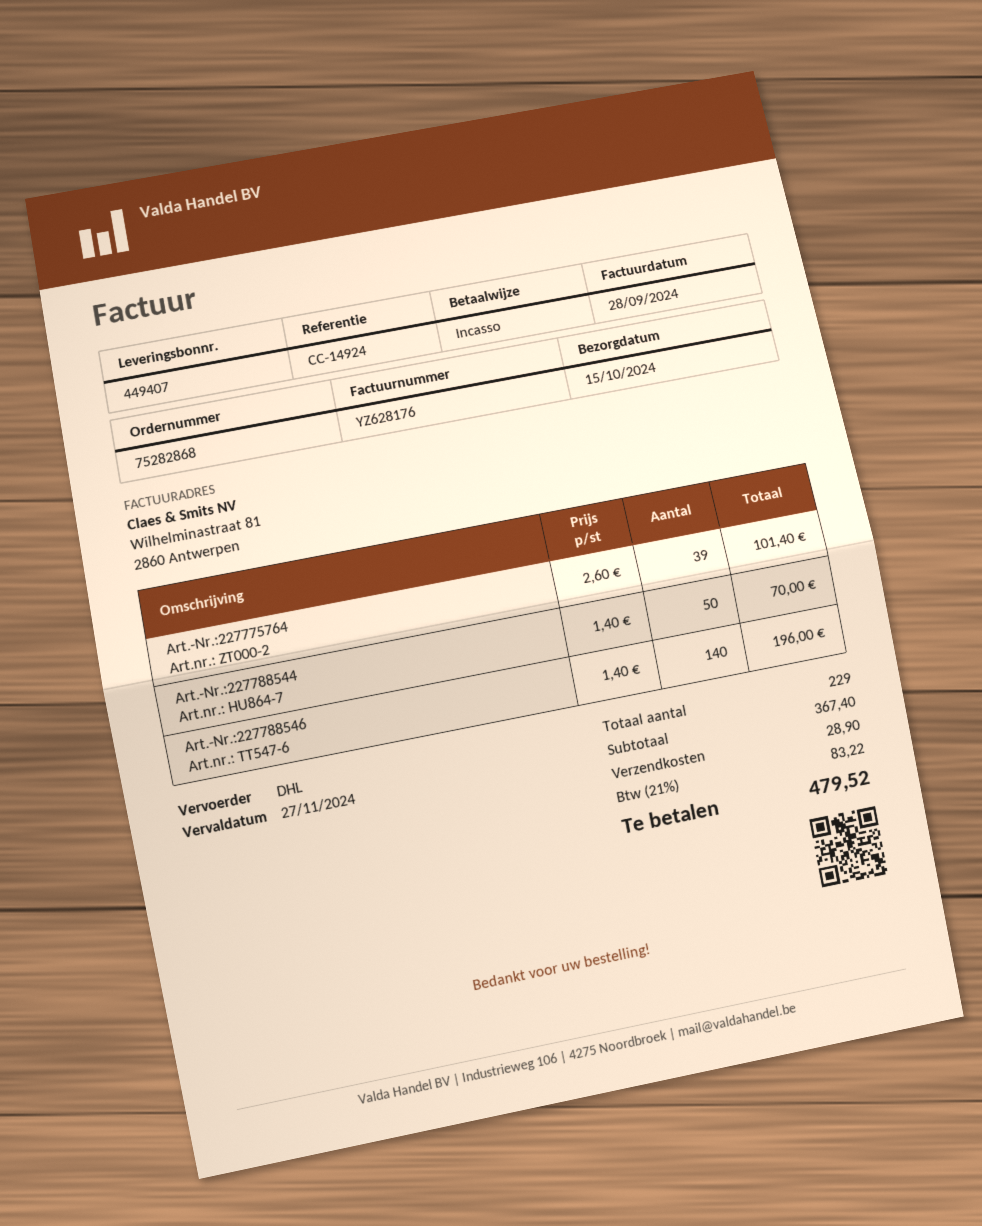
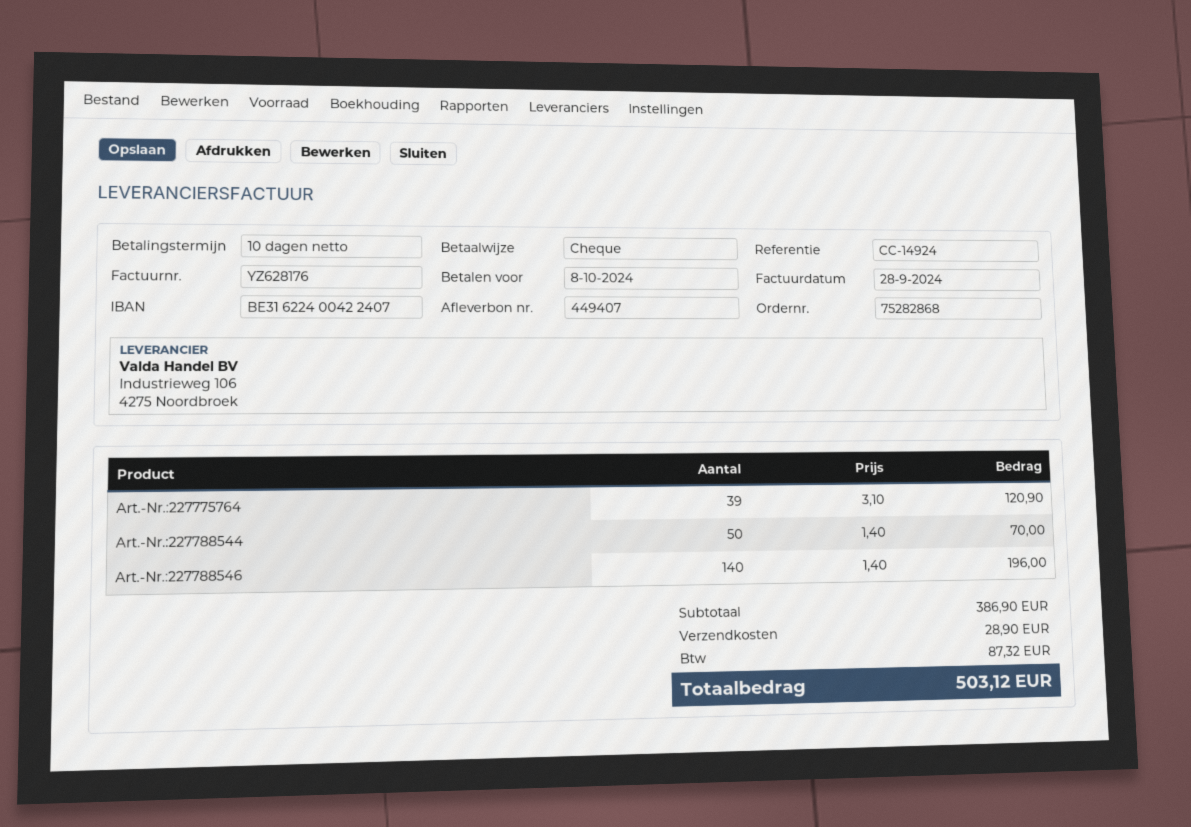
due date: 2024-11-27 -> 2024-10-08
payment method: direct debit -> cheque
Art.-Nr.:227775764: 39 x 2.60 = 101.40 -> 39 x 3.10 = 120.90
subtotal: 367.40 -> 386.90
tax: 83.22 -> 87.32
total: 479.52 -> 503.12

